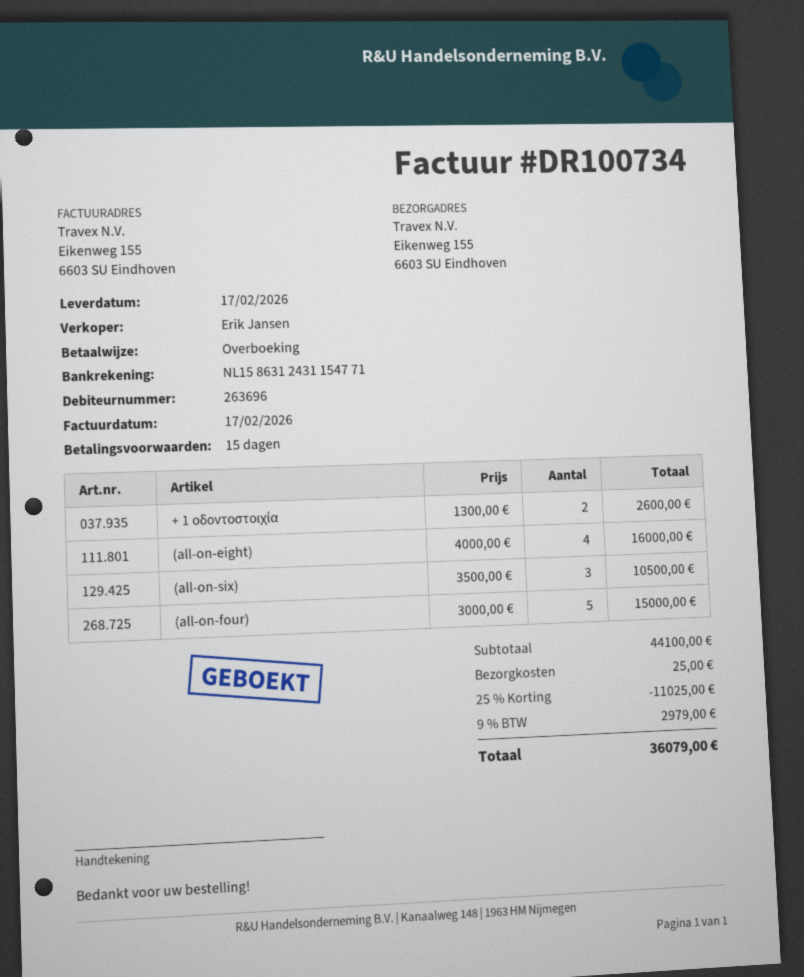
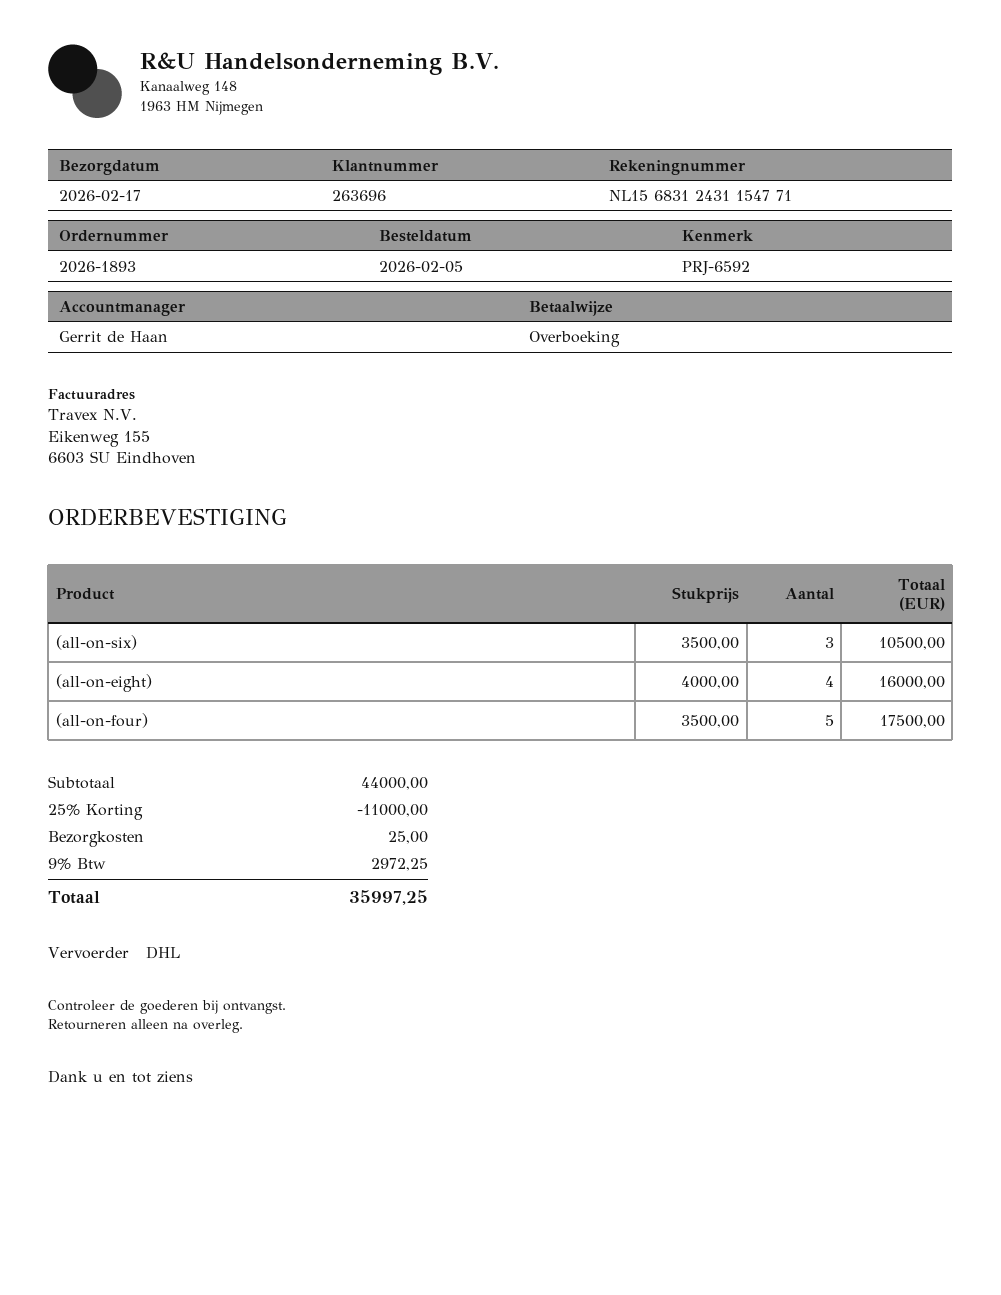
sales rep: Erik Jansen -> Gerrit de Haan
bank account: NL1586312431154771 -> NL1568312431154771
+ 1 οδοντοστοιχία: 2 x 1300.00 = 2600.00 -> none
(all-on-four): 5 x 3000.00 = 15000.00 -> 5 x 3500.00 = 17500.00
subtotal: 44100.00 -> 44000.00
discount: 25% = 11025.00 -> 25% = 11000.00
tax: 9% = 2979.00 -> 9% = 2972.25
total: 36079.00 -> 35997.25

